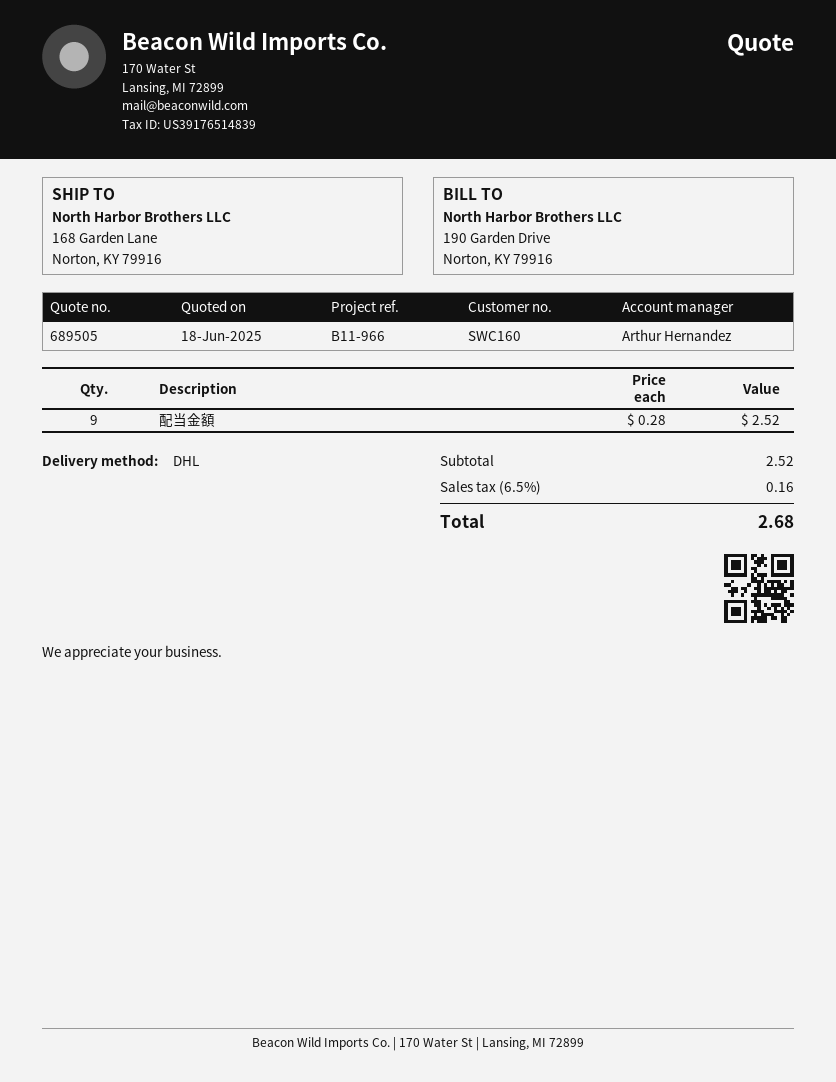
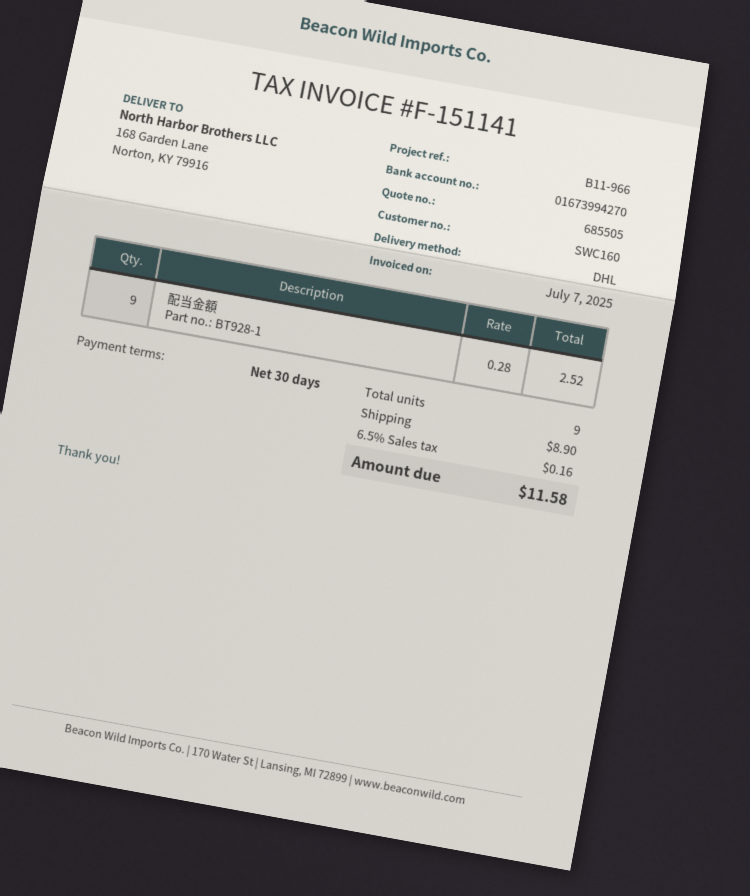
quote number: 689505 -> 685505
shipping: none -> 8.90
total: 2.68 -> 11.58

